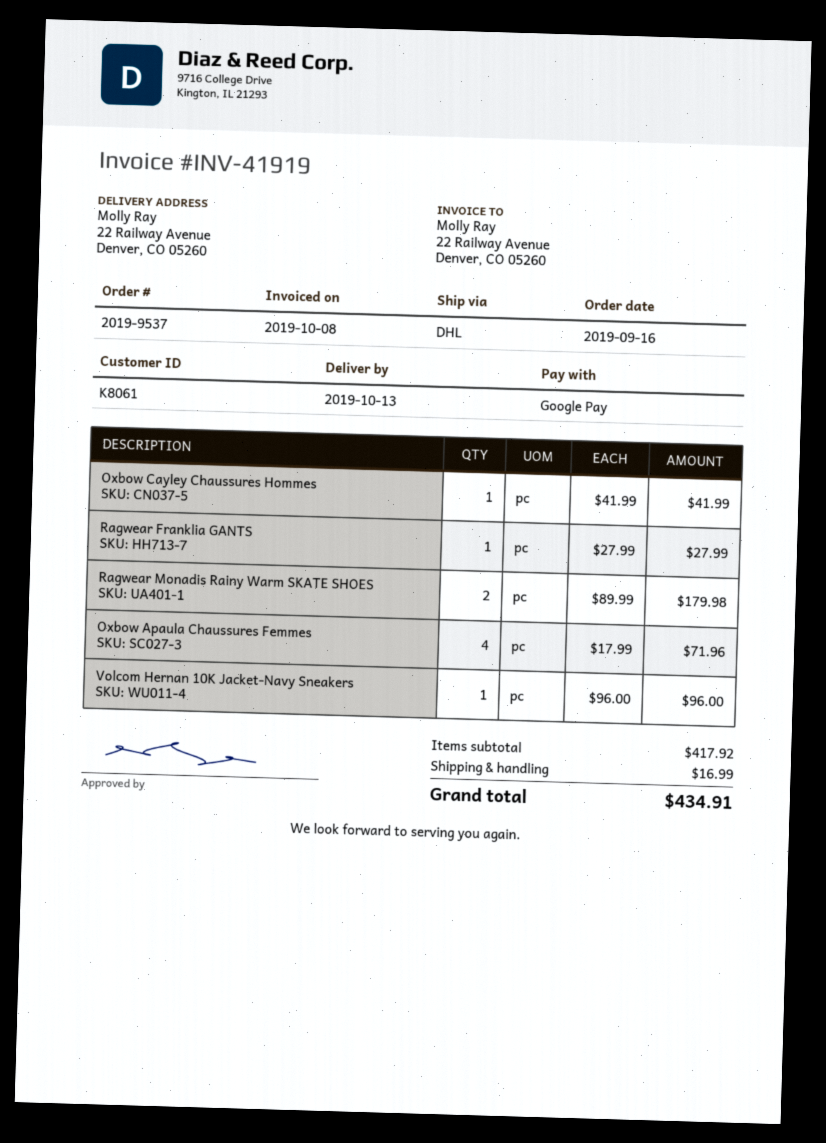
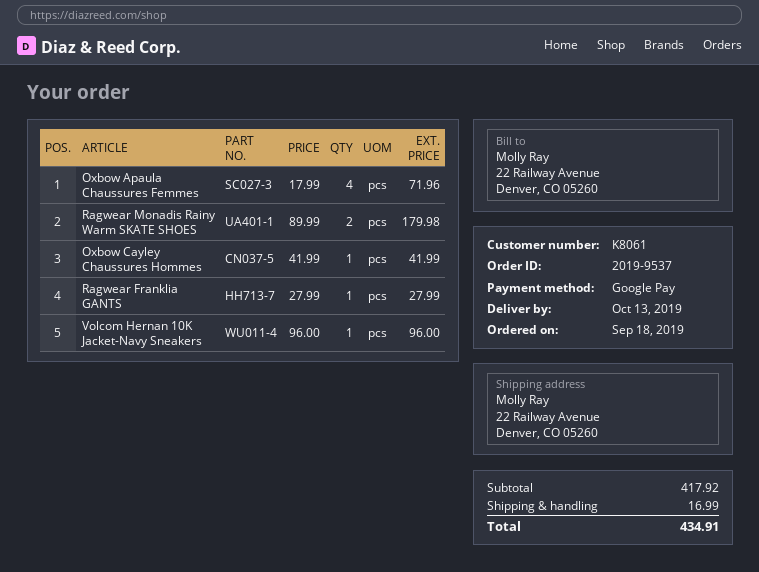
order date: 2019-09-16 -> 2019-09-18

